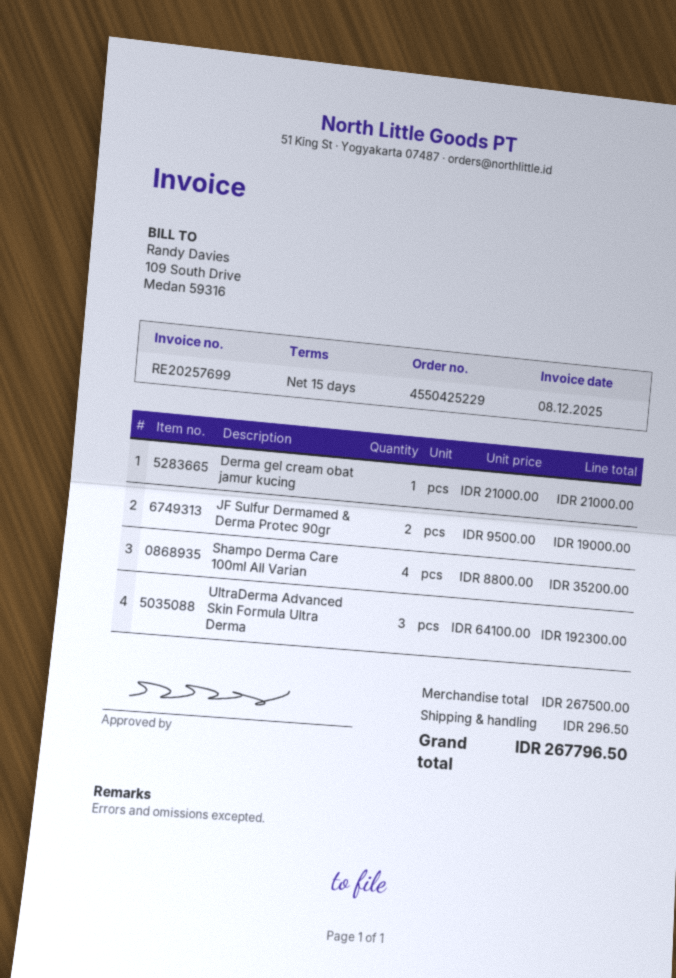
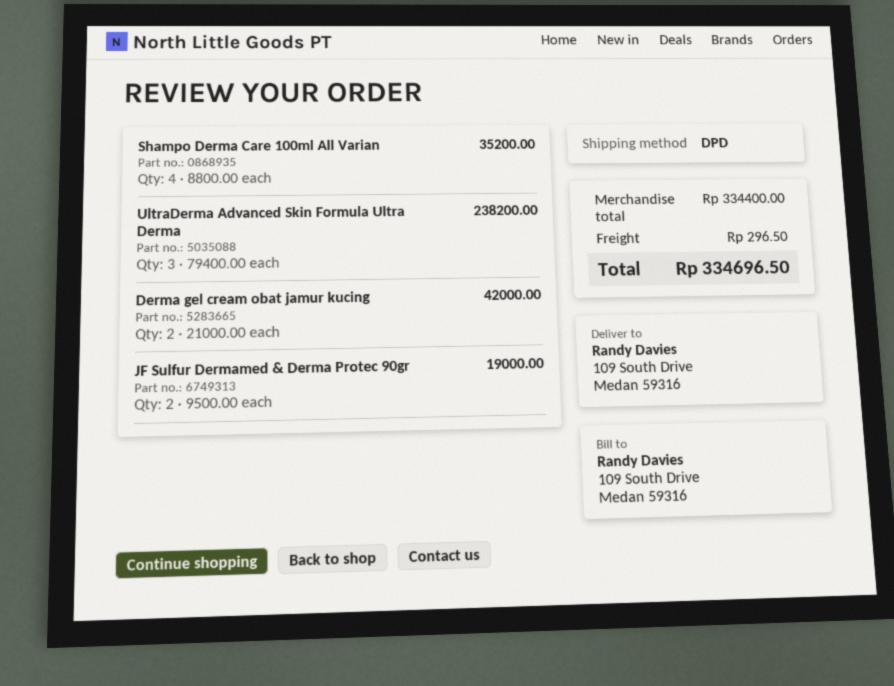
Derma gel cream obat jamur kucing: 1 x 21000.00 = 21000.00 -> 2 x 21000.00 = 42000.00
UltraDerma Advanced Skin Formula Ultra Derma: 3 x 64100.00 = 192300.00 -> 3 x 79400.00 = 238200.00
subtotal: 267500.00 -> 334400.00
total: 267796.50 -> 334696.50

